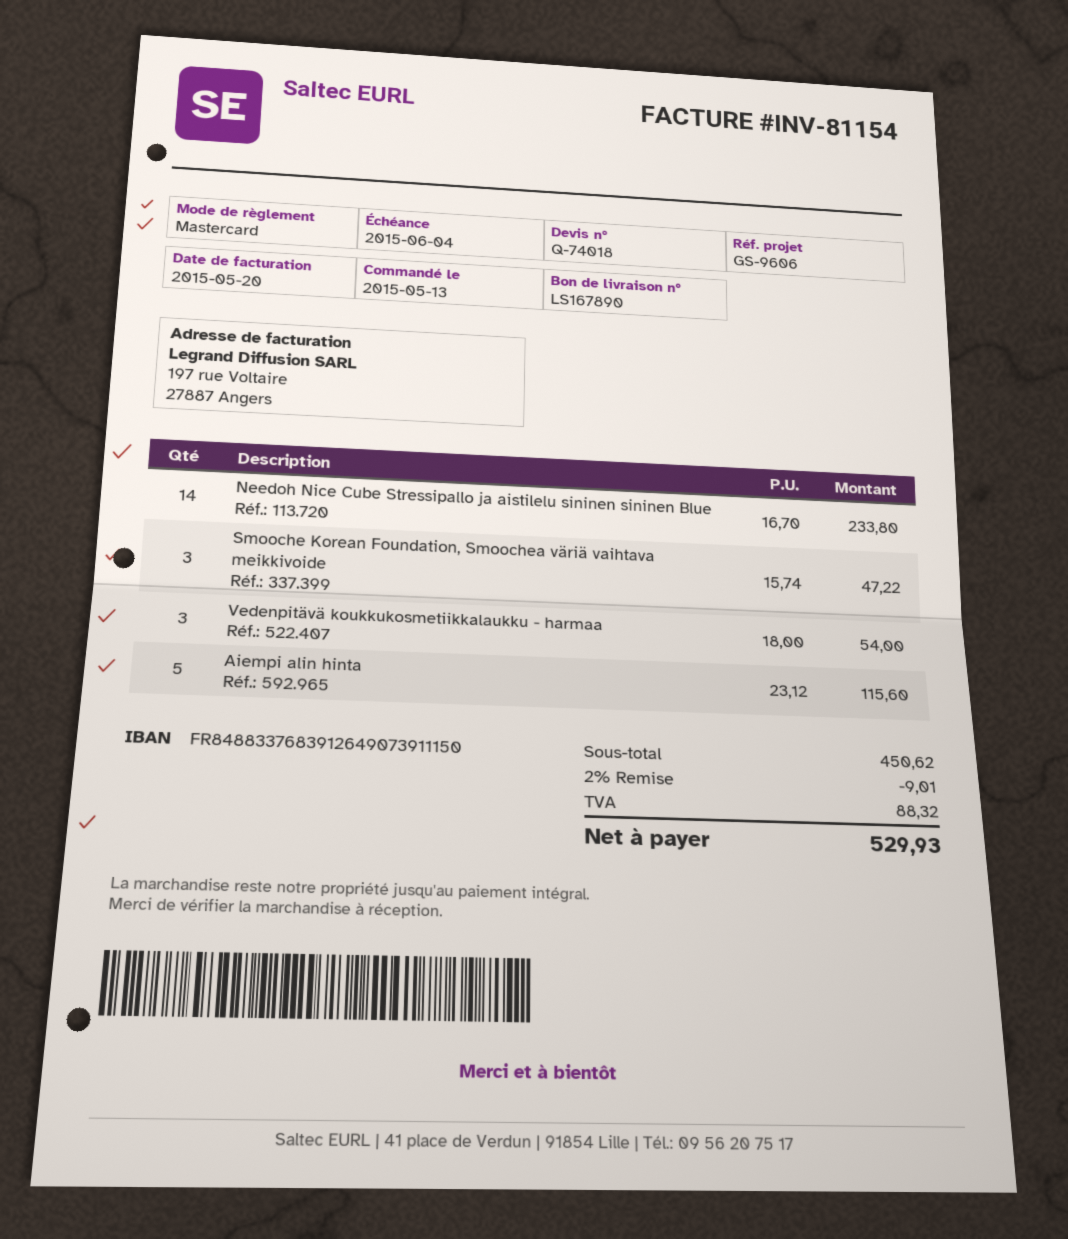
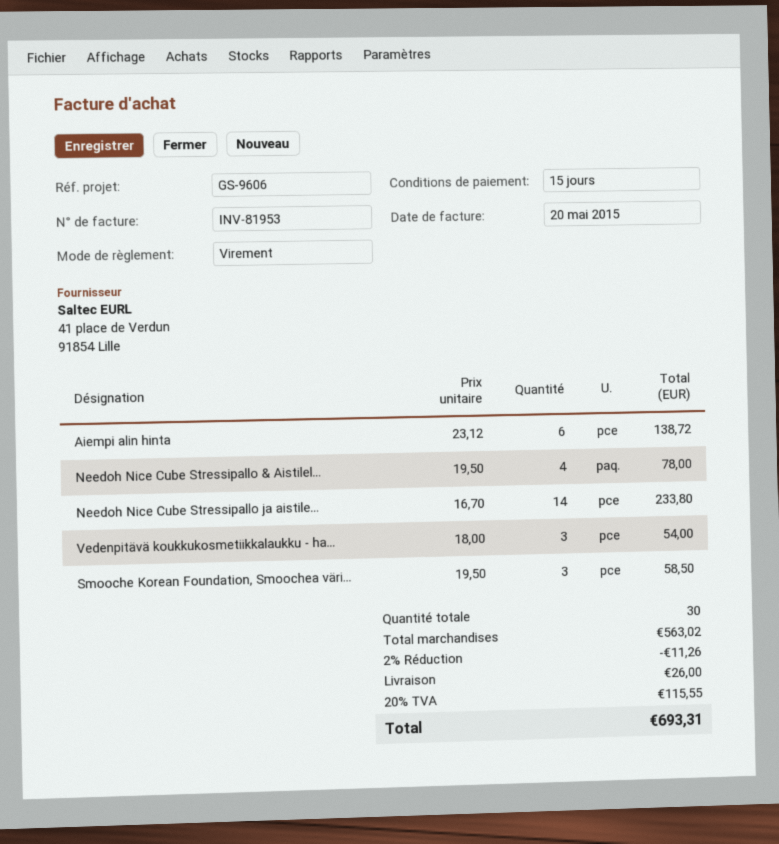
invoice number: INV-81154 -> INV-81953
payment method: Mastercard -> bank transfer
Smooche Korean Foundation, Smoochea väriä vaihtava meikkivoide: 3 x 15.74 = 47.22 -> 3 x 19.50 = 58.50
Aiempi alin hinta: 5 x 23.12 = 115.60 -> 6 x 23.12 = 138.72
Needoh Nice Cube Stressipallo & Aistilel...: none -> 4 x 19.50 = 78.00
subtotal: 450.62 -> 563.02
discount: 2% = 9.01 -> 2% = 11.26
shipping: none -> 26.00
tax: 88.32 -> 115.55
total: 529.93 -> 693.31

